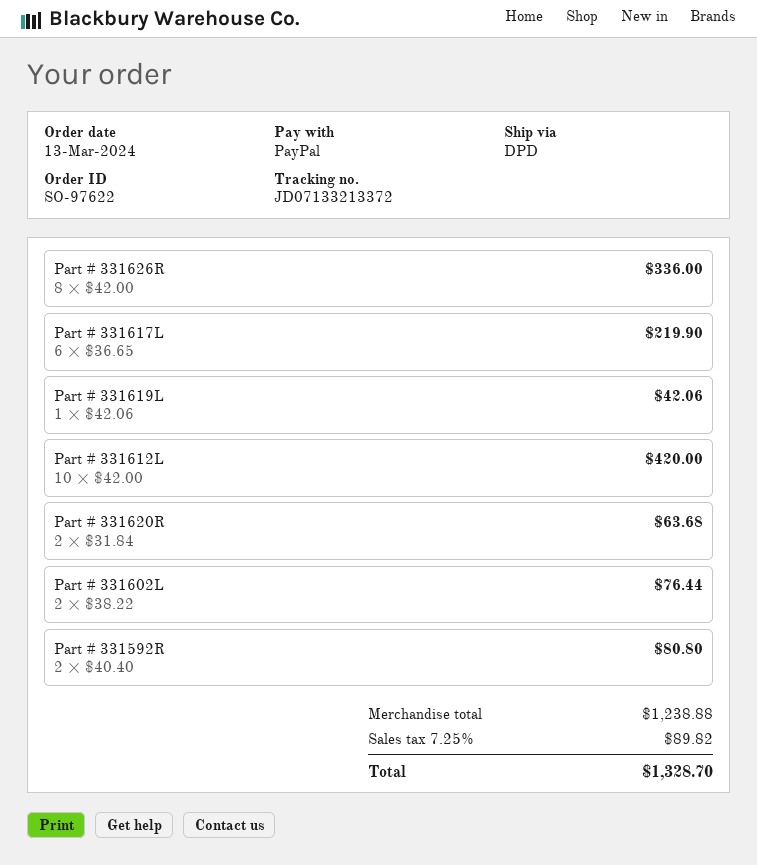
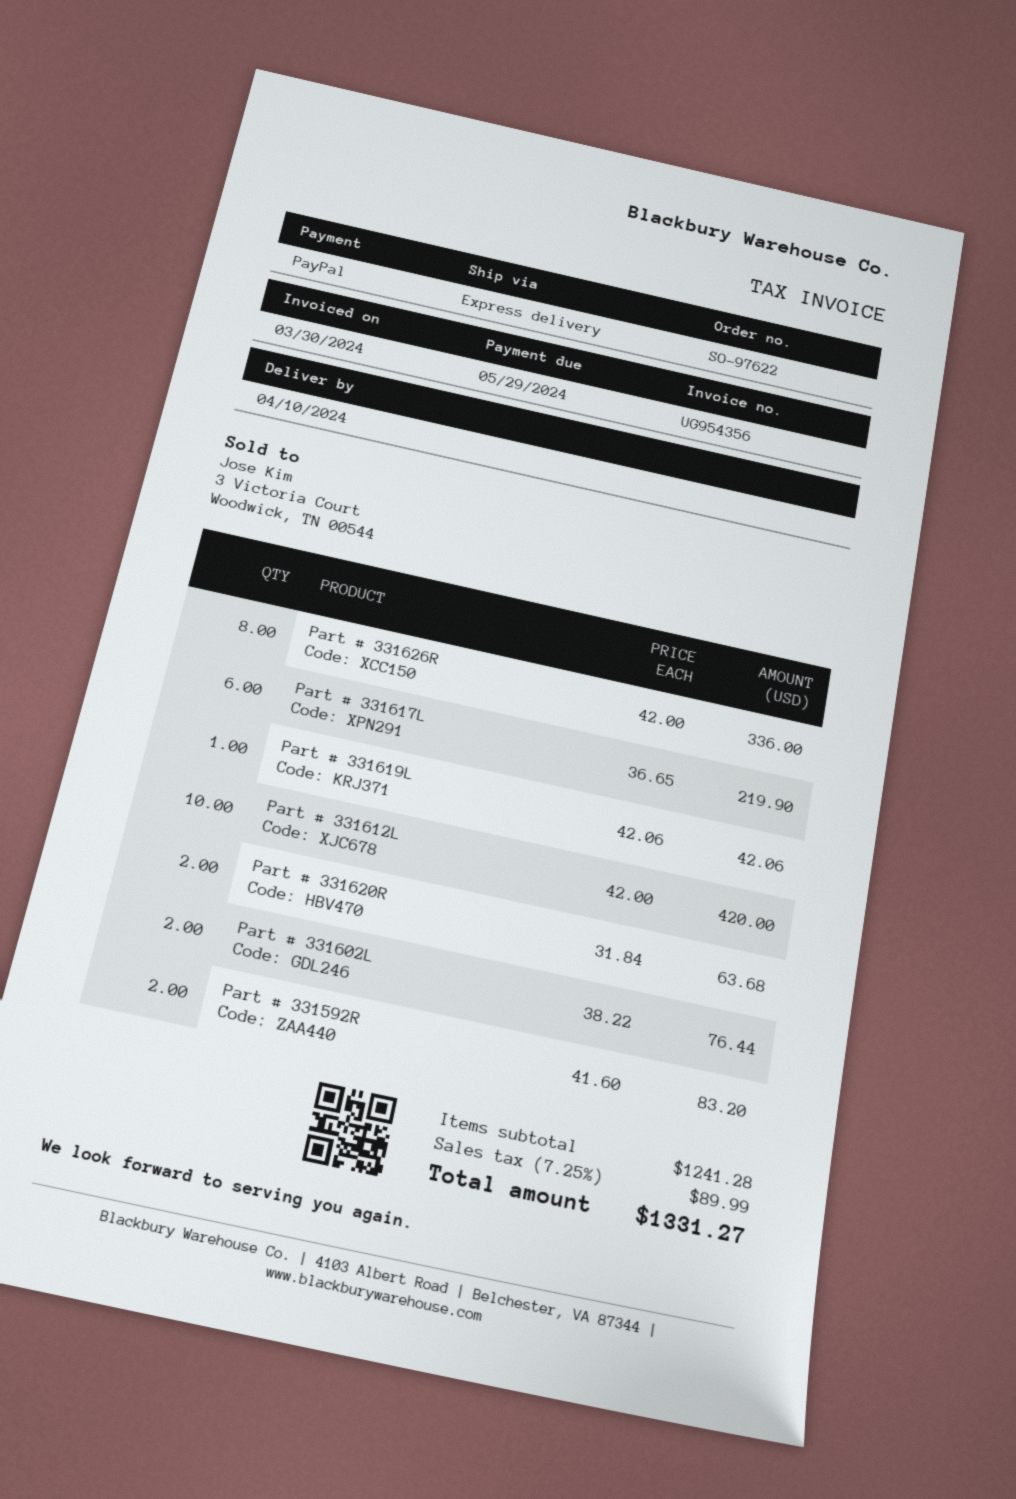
shipping method: DPD -> express
Part # 331592R: 2 x 40.40 = 80.80 -> 2 x 41.60 = 83.20
subtotal: 1238.88 -> 1241.28
tax: 7.25% = 89.82 -> 7.25% = 89.99
total: 1328.70 -> 1331.27

